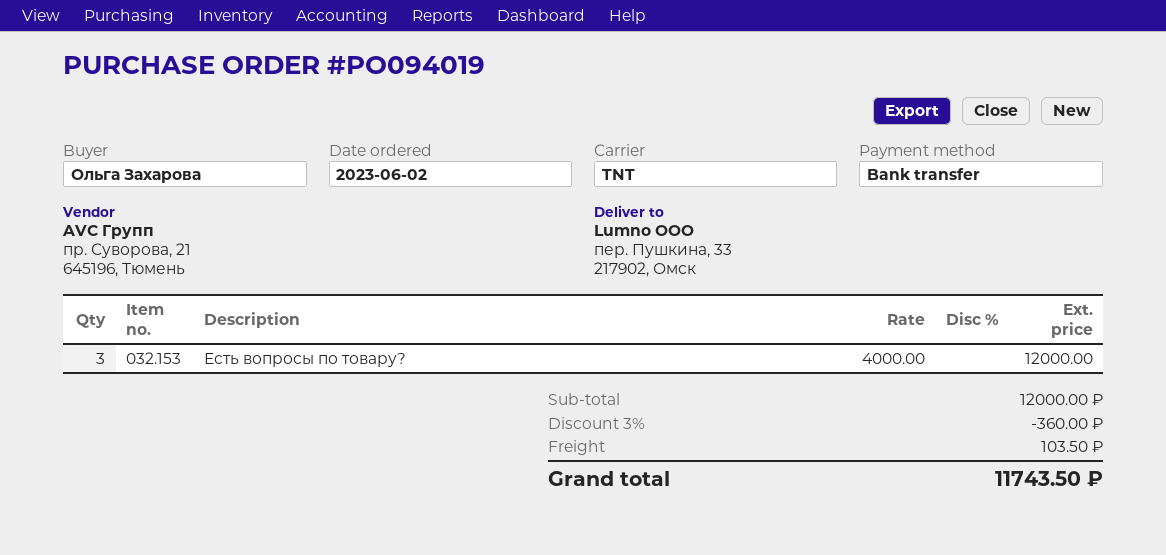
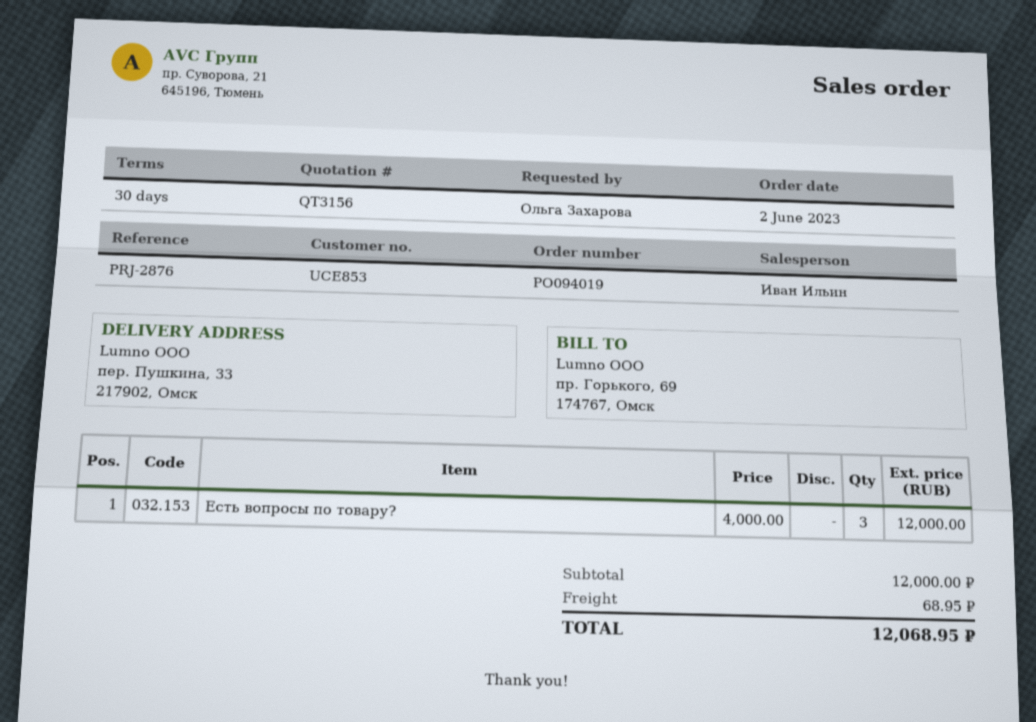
discount: 3% = 360.00 -> none
shipping: 103.50 -> 68.95
total: 11743.50 -> 12068.95

